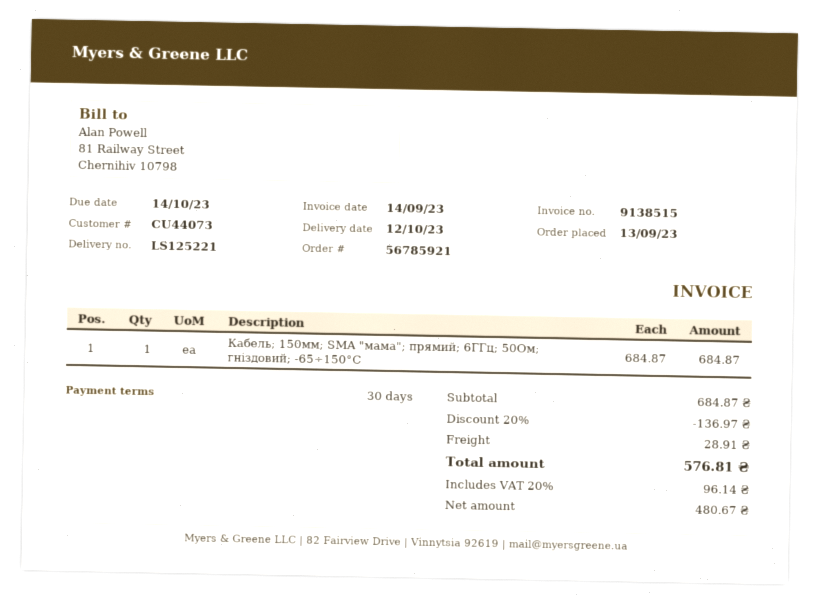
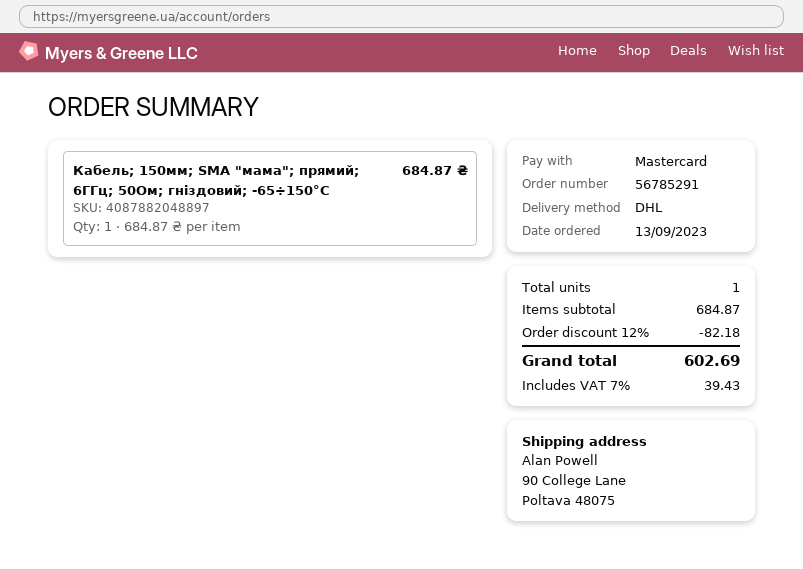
order number: 56785921 -> 56785291
discount: 20% = 136.97 -> 12% = 82.18
shipping: 28.91 -> none
tax: 20% = 96.14 -> 7% = 39.43
total: 576.81 -> 602.69

